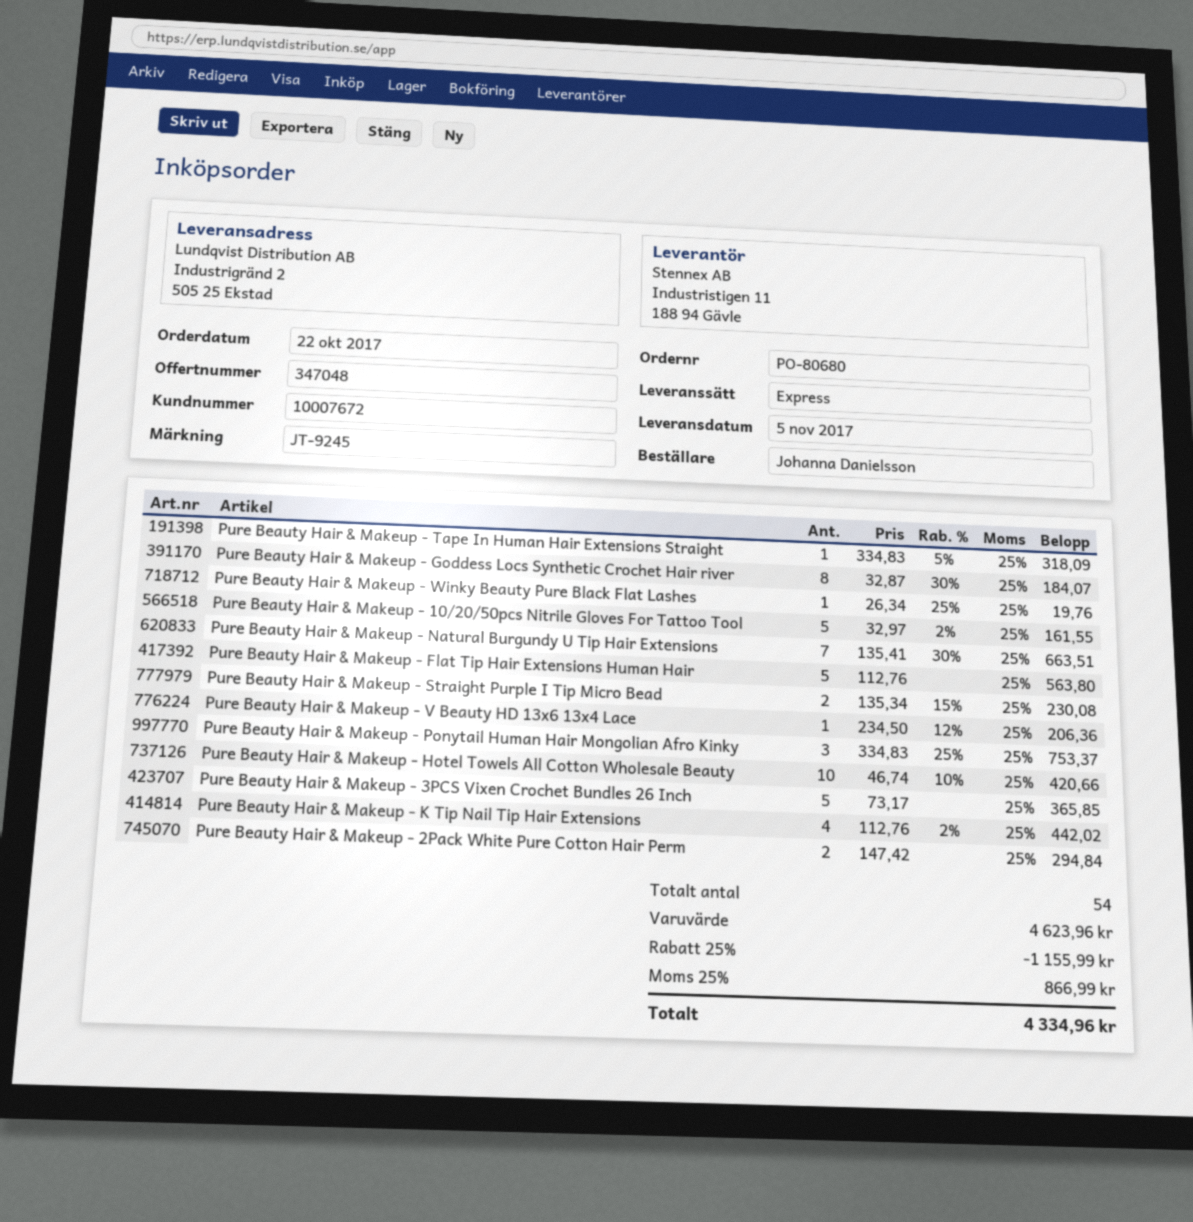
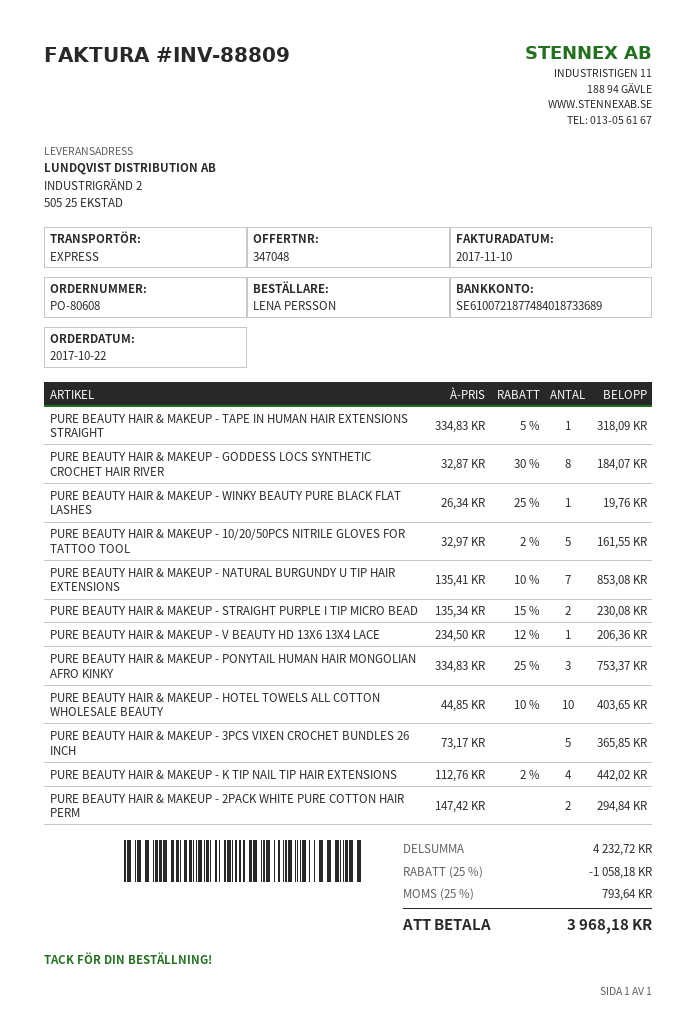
order number: PO-80680 -> PO-80608
ordered by: Johanna Danielsson -> LENA PERSSON
Pure Beauty Hair & Makeup - Natural Burgundy U Tip Hair Extensions: 7 x 135.41 - 30% = 663.51 -> 7 x 135.41 - 10% = 853.08
Pure Beauty Hair & Makeup - Flat Tip Hair Extensions Human Hair: 5 x 112.76 = 563.80 -> none
Pure Beauty Hair & Makeup - Hotel Towels All Cotton Wholesale Beauty: 10 x 46.74 - 10% = 420.66 -> 10 x 44.85 - 10% = 403.65
subtotal: 4623.96 -> 4232.72
discount: 25% = 1155.99 -> 25% = 1058.18
tax: 25% = 866.99 -> 25% = 793.64
total: 4334.96 -> 3968.18

